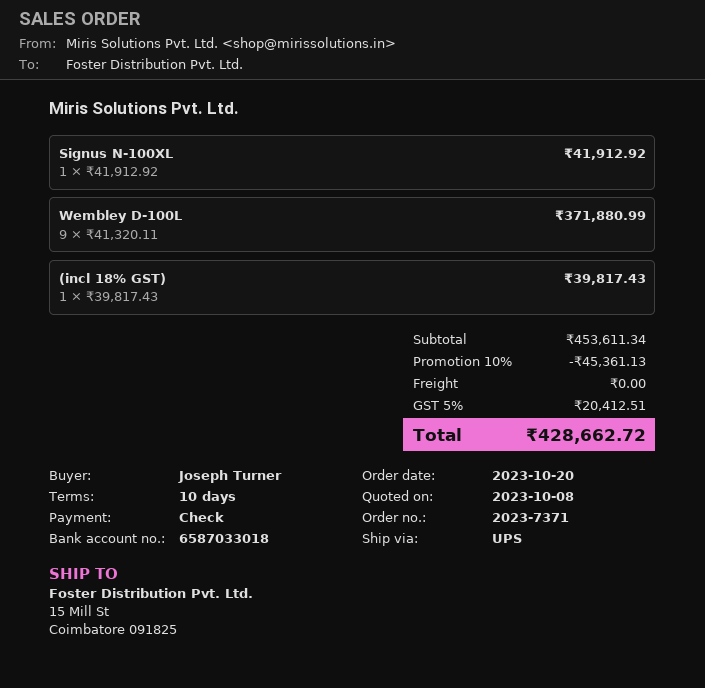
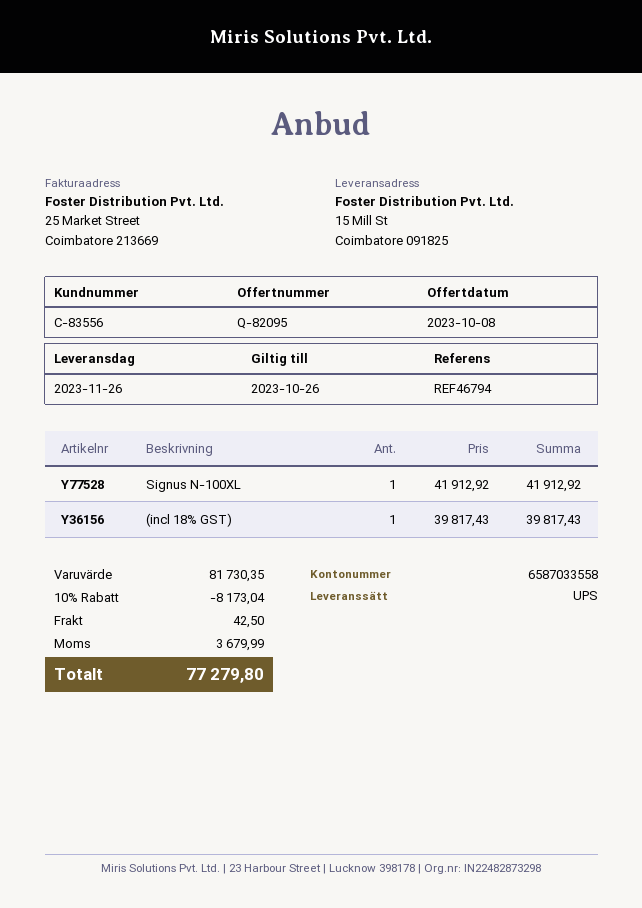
bank account: 6587033018 -> 6587033558
Wembley D-100L: 9 x 41320.11 = 371880.99 -> none
subtotal: 453611.34 -> 81730.35
discount: 10% = 45361.13 -> 10% = 8173.04
shipping: 0.00 -> 42.50
tax: 20412.51 -> 3679.99
total: 428662.72 -> 77279.80

